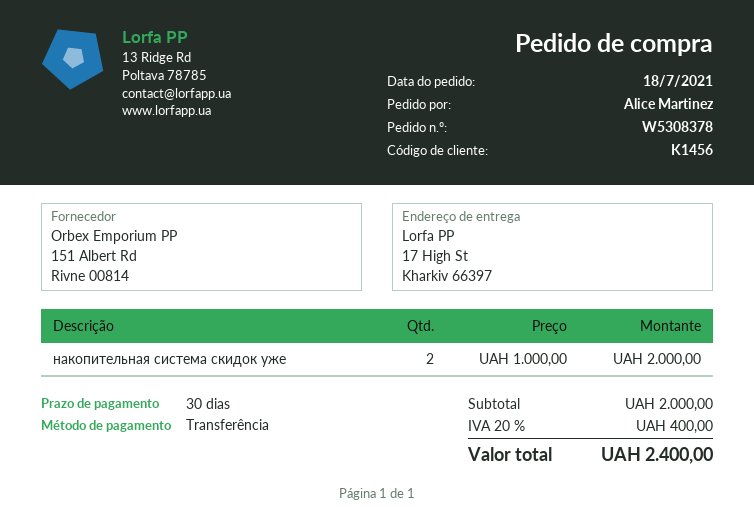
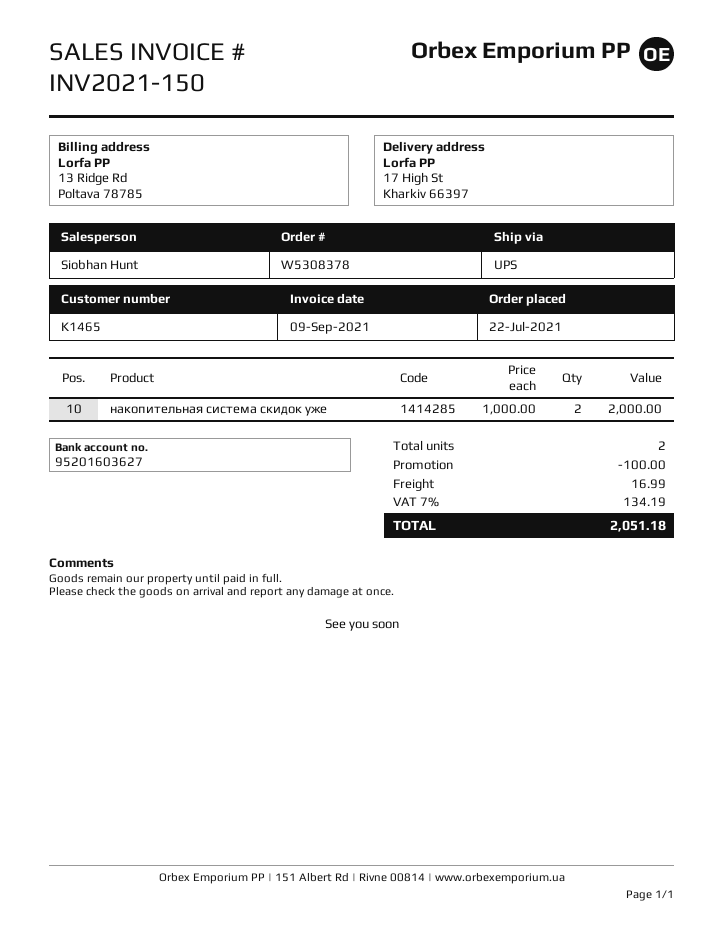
order date: 2021-07-18 -> 2021-07-22
customer number: K1456 -> K1465
discount: none -> 100.00
shipping: none -> 16.99
tax: 20% = 400.00 -> 7% = 134.19
total: 2400.00 -> 2051.18

